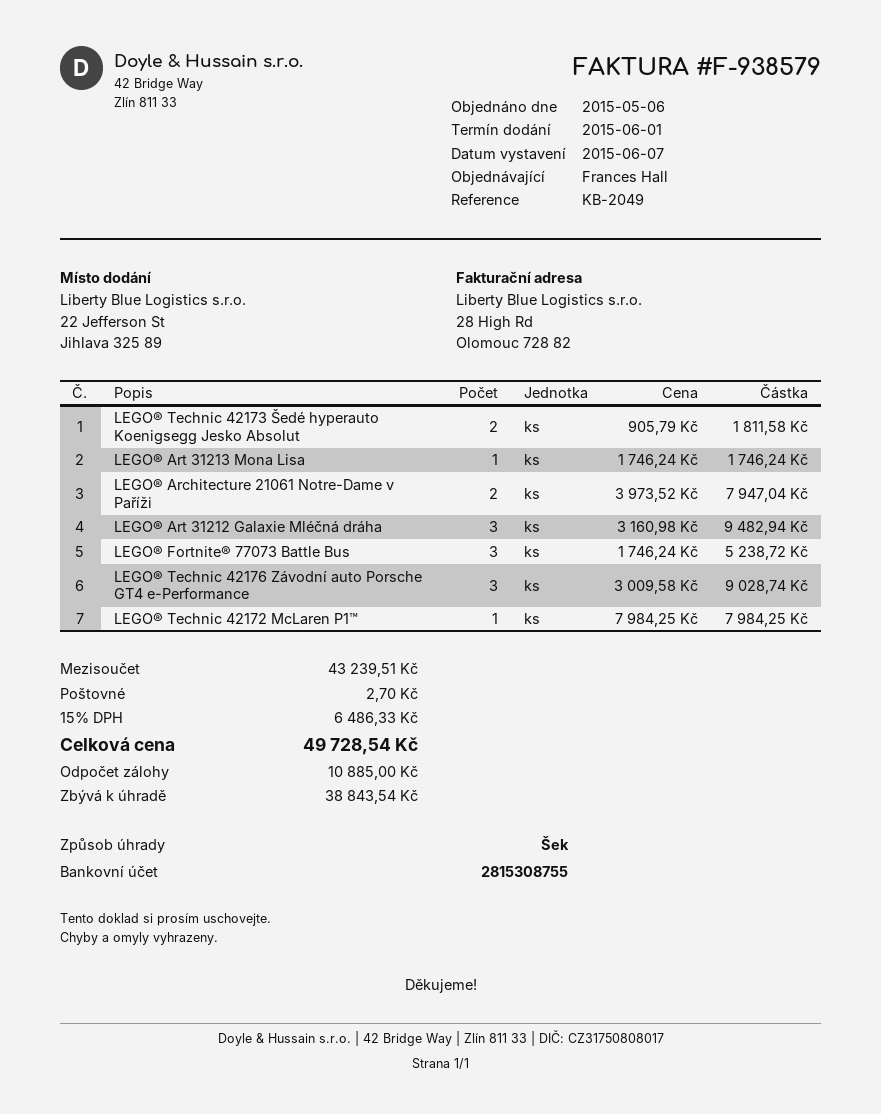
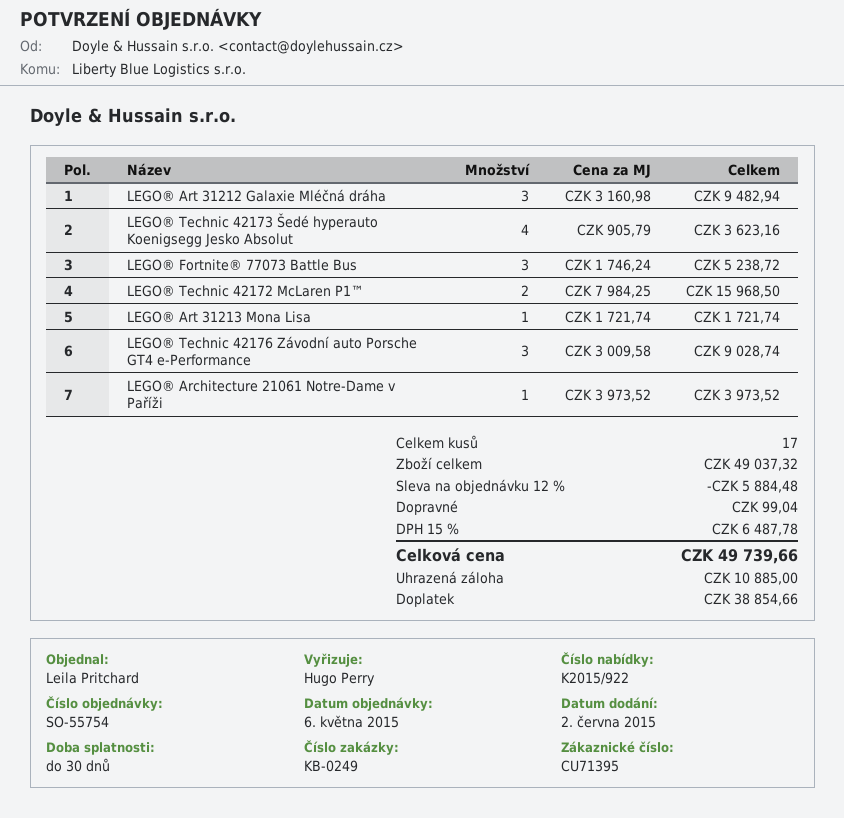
delivery date: 2015-06-01 -> 2015-06-02
reference: KB-2049 -> KB-0249
ordered by: Frances Hall -> Leila Pritchard
LEGO® Technic 42173 Šedé hyperauto Koenigsegg Jesko Absolut: 2 x 905.79 = 1811.58 -> 4 x 905.79 = 3623.16
LEGO® Art 31213 Mona Lisa: 1 x 1746.24 = 1746.24 -> 1 x 1721.74 = 1721.74
LEGO® Architecture 21061 Notre-Dame v Paříži: 2 x 3973.52 = 7947.04 -> 1 x 3973.52 = 3973.52
LEGO® Technic 42172 McLaren P1™: 1 x 7984.25 = 7984.25 -> 2 x 7984.25 = 15968.50
subtotal: 43239.51 -> 49037.32
discount: none -> 12% = 5884.48
shipping: 2.70 -> 99.04
tax: 15% = 6486.33 -> 15% = 6487.78
total: 49728.54 -> 49739.66
balance: 38843.54 -> 38854.66

